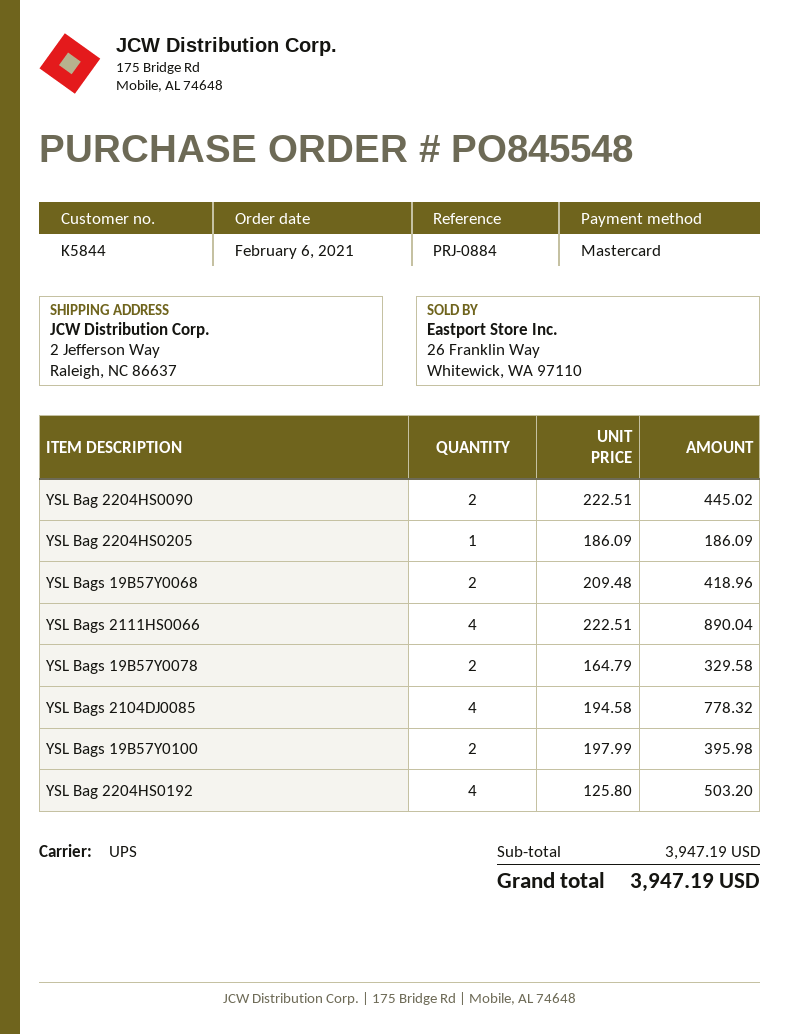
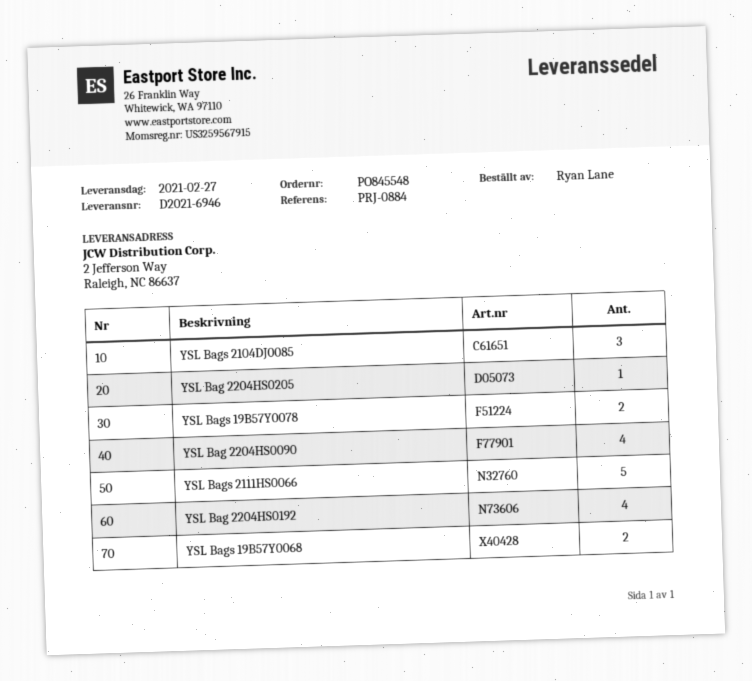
YSL Bag 2204HS0090: 2 -> 4
YSL Bags 2111HS0066: 4 -> 5
YSL Bags 2104DJ0085: 4 -> 3
YSL Bags 19B57Y0100: 2 -> none

